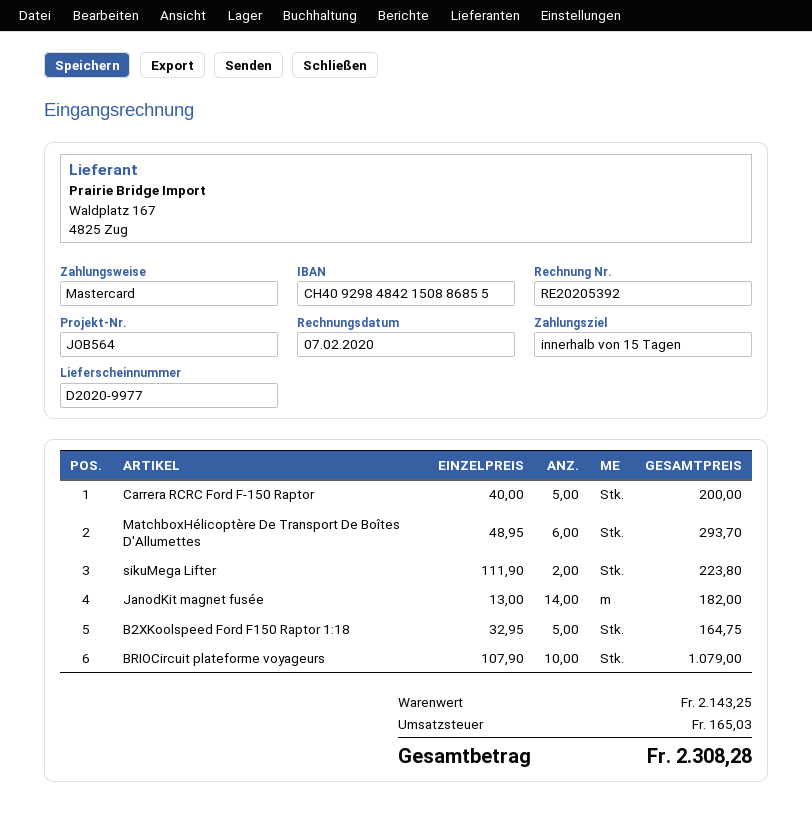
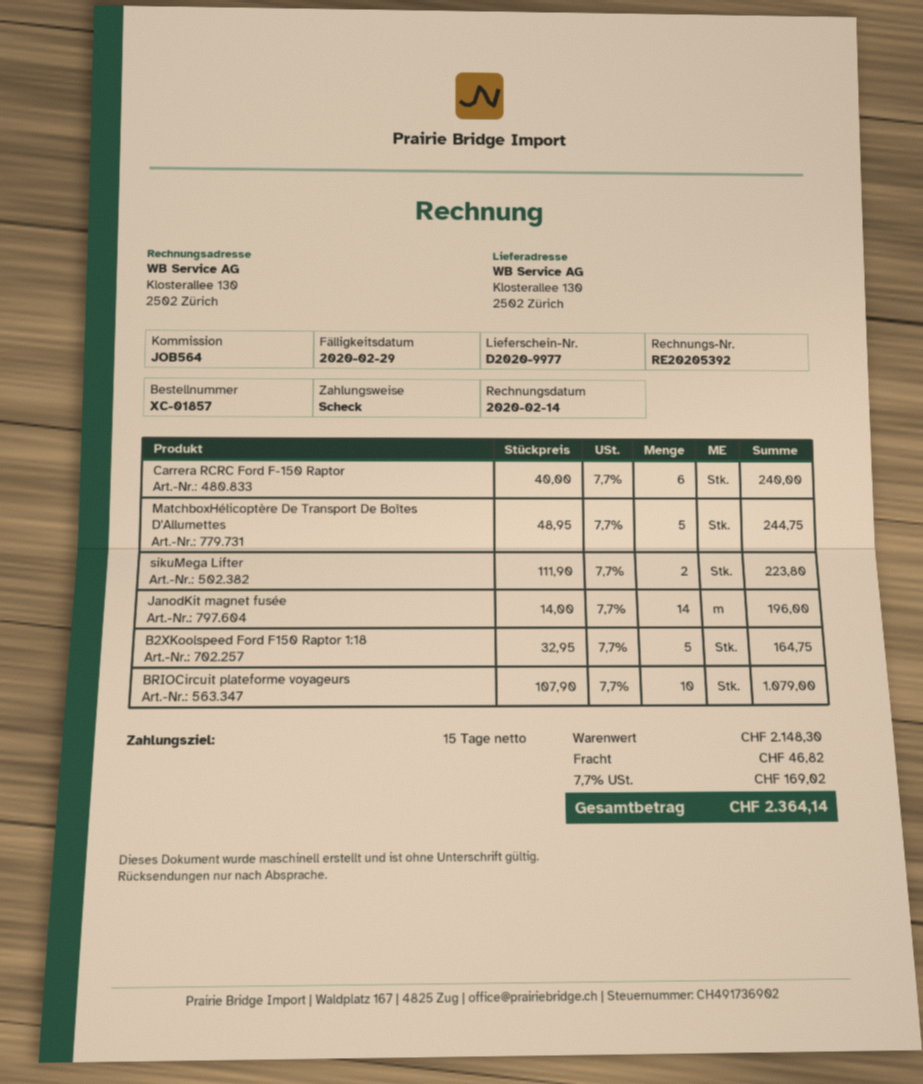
invoice date: 2020-02-07 -> 2020-02-14
payment method: Mastercard -> cheque
Carrera RCRC Ford F-150 Raptor: 5 x 40.00 = 200.00 -> 6 x 40.00 = 240.00
MatchboxHélicoptère De Transport De Boîtes D'Allumettes: 6 x 48.95 = 293.70 -> 5 x 48.95 = 244.75
JanodKit magnet fusée: 14 x 13.00 = 182.00 -> 14 x 14.00 = 196.00
subtotal: 2143.25 -> 2148.30
shipping: none -> 46.82
tax: 165.03 -> 169.02
total: 2308.28 -> 2364.14

